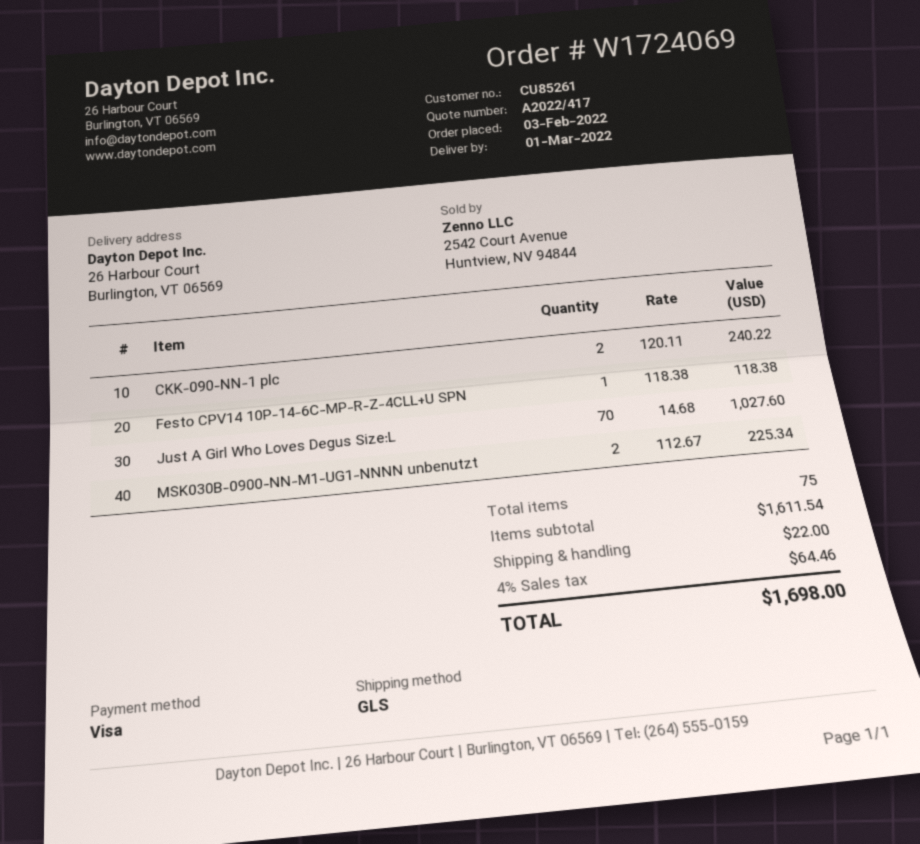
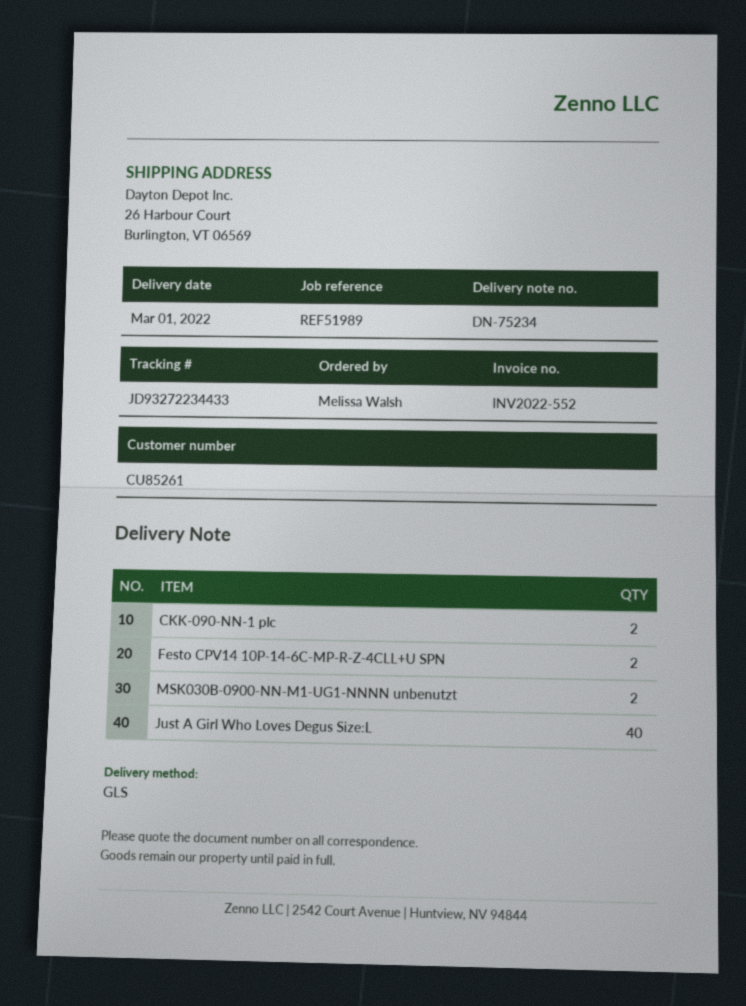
Festo CPV14 10P-14-6C-MP-R-Z-4CLL+U SPN: 1 -> 2
Just A Girl Who Loves Degus Size:L: 70 -> 40

